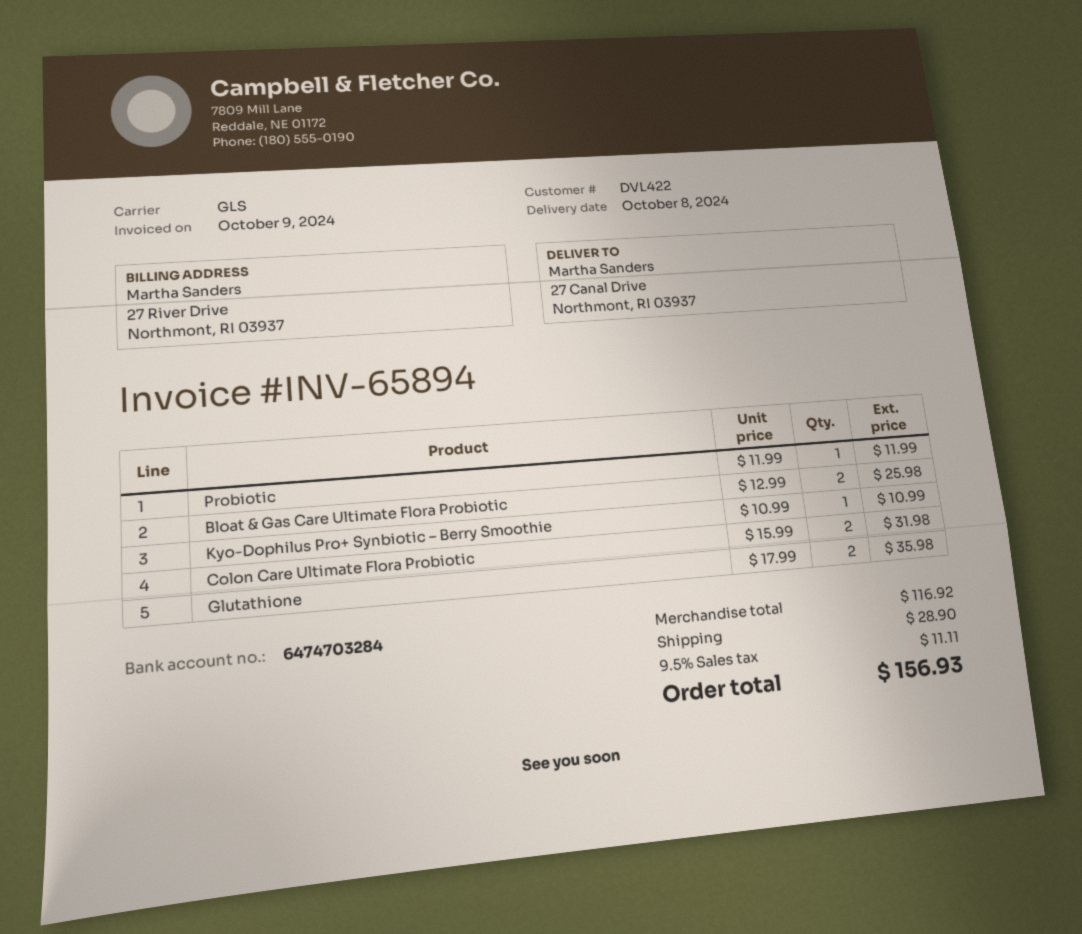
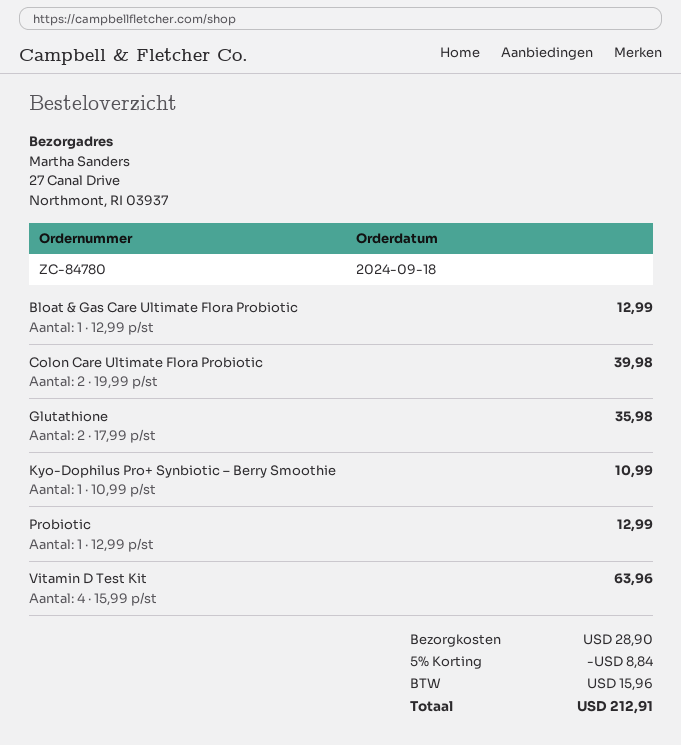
Probiotic: 1 x 11.99 = 11.99 -> 1 x 12.99 = 12.99
Bloat & Gas Care Ultimate Flora Probiotic: 2 x 12.99 = 25.98 -> 1 x 12.99 = 12.99
Colon Care Ultimate Flora Probiotic: 2 x 15.99 = 31.98 -> 2 x 19.99 = 39.98
Vitamin D Test Kit: none -> 4 x 15.99 = 63.96
discount: none -> 5% = 8.84
tax: 11.11 -> 15.96
total: 156.93 -> 212.91

